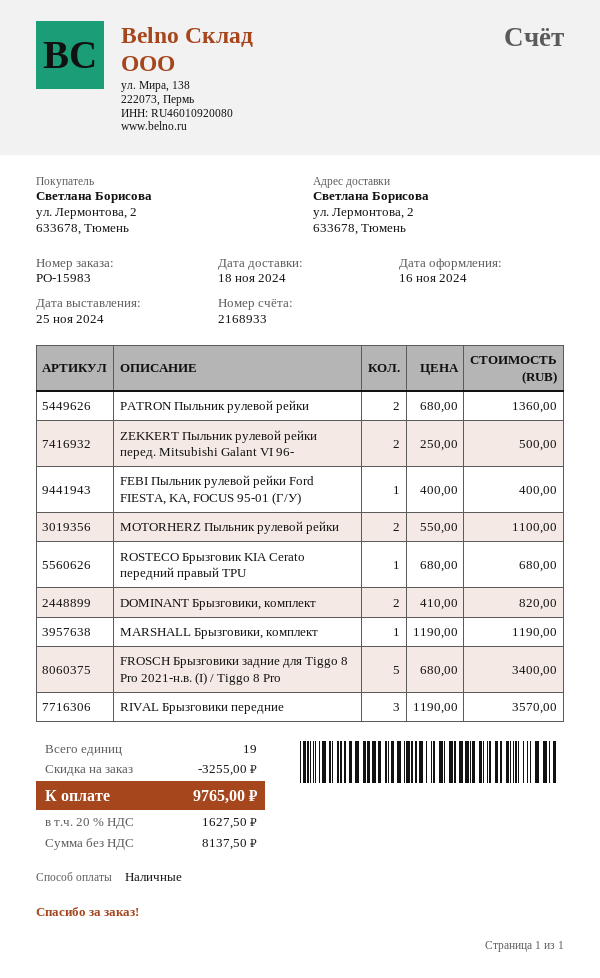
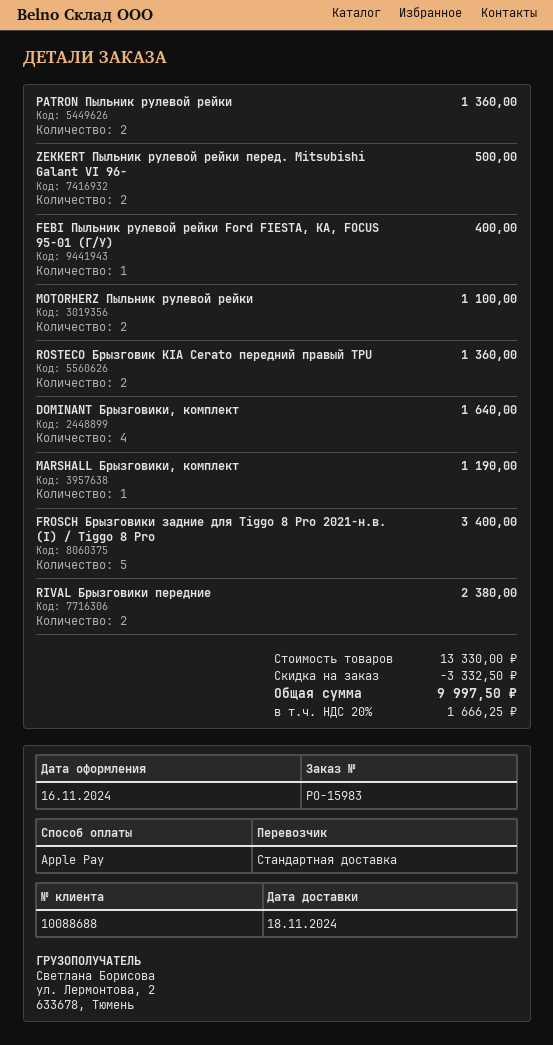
payment method: cash -> Apple Pay
ROSTECO Брызговик KIA Cerato передний правый TPU: 1 for 680.00 -> 2 for 1360.00
DOMINANT Брызговики, комплект: 2 for 820.00 -> 4 for 1640.00
RIVAL Брызговики передние: 3 for 3570.00 -> 2 for 2380.00
discount: 3255.00 -> 3332.50
tax: 20% = 1627.50 -> 20% = 1666.25
total: 9765.00 -> 9997.50

